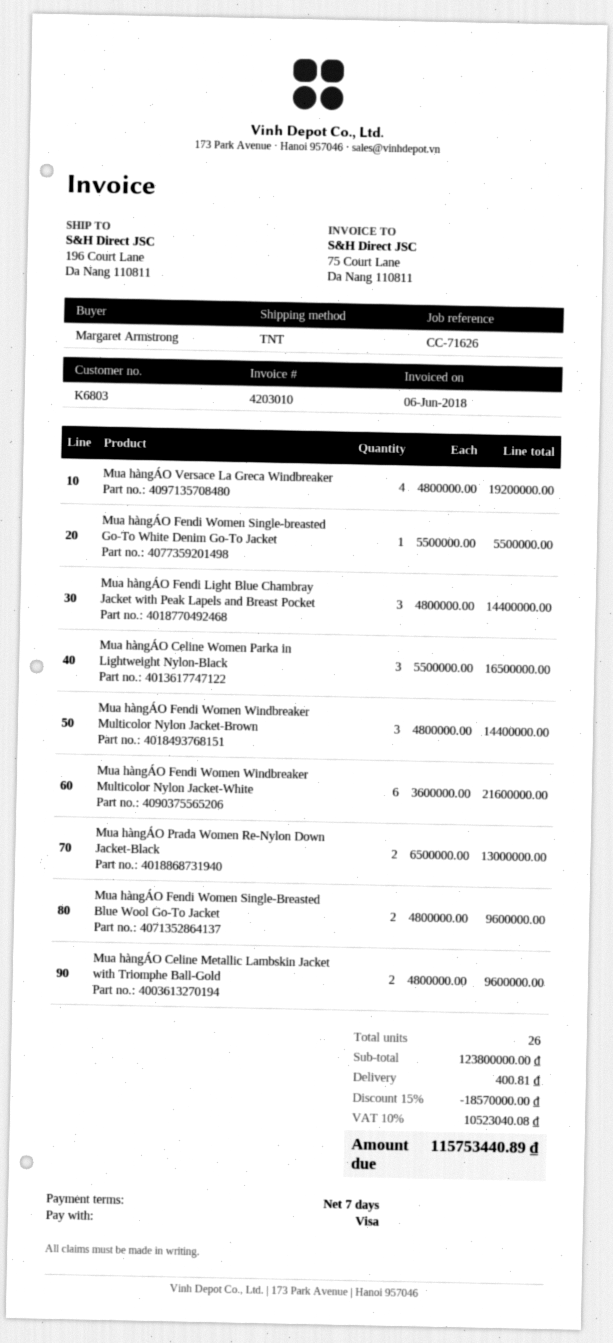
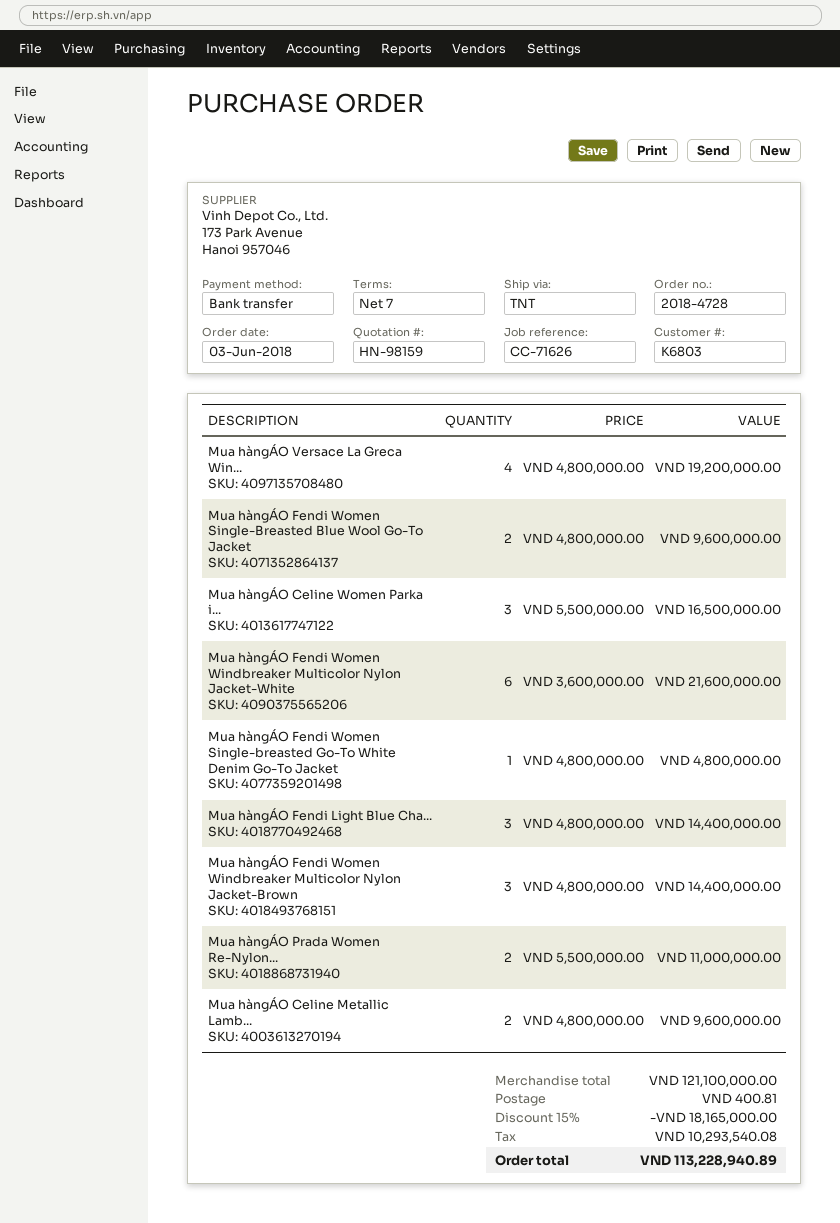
payment method: Visa -> bank transfer
Mua hàngÁO Fendi Women Single-breasted Go-To White Denim Go-To Jacket: 1 x 5500000.00 = 5500000.00 -> 1 x 4800000.00 = 4800000.00
Mua hàngÁO Prada Women Re-Nylon Down Jacket-Black: 2 x 6500000.00 = 13000000.00 -> 2 x 5500000.00 = 11000000.00
subtotal: 123800000.00 -> 121100000.00
discount: 15% = 18570000.00 -> 15% = 18165000.00
tax: 10523040.08 -> 10293540.08
total: 115753440.89 -> 113228940.89

